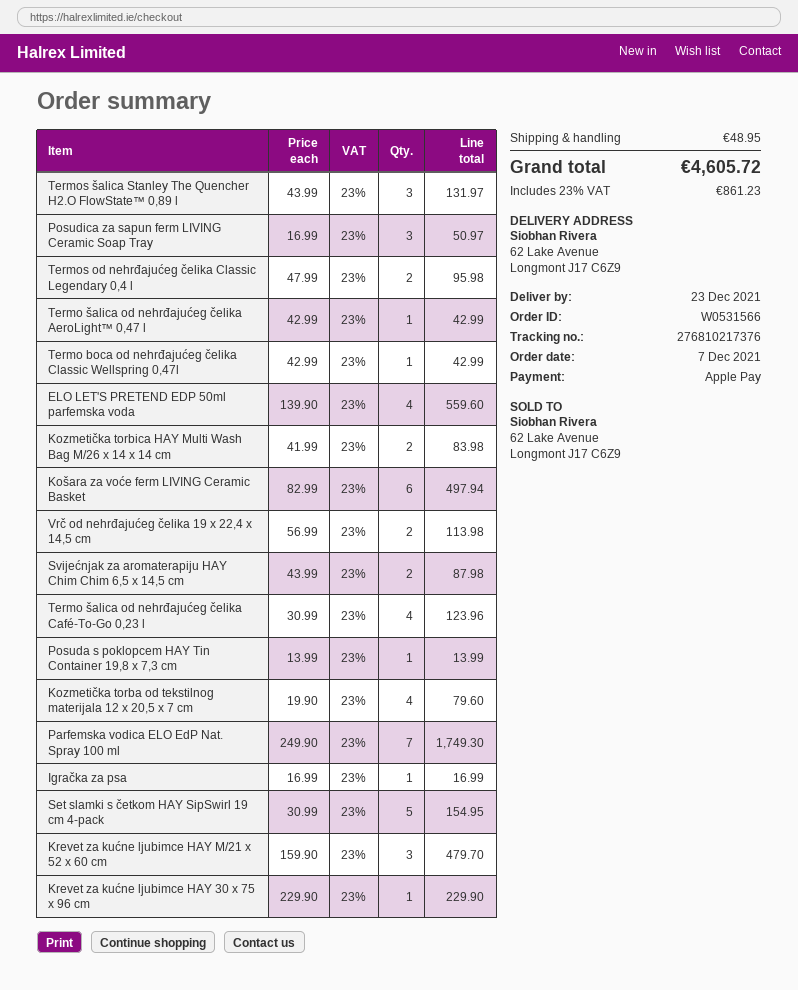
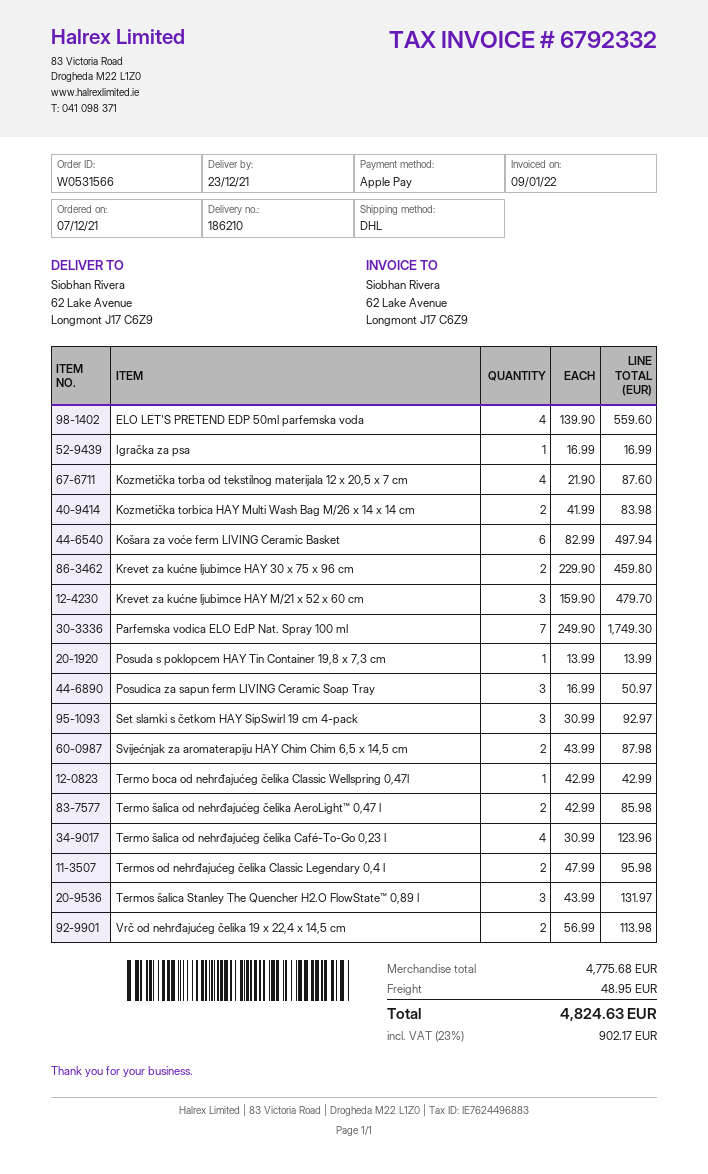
Termo šalica od nehrđajućeg čelika AeroLight™ 0,47 l: 1 x 42.99 = 42.99 -> 2 x 42.99 = 85.98
Kozmetička torba od tekstilnog materijala 12 x 20,5 x 7 cm: 4 x 19.90 = 79.60 -> 4 x 21.90 = 87.60
Set slamki s četkom HAY SipSwirl 19 cm 4-pack: 5 x 30.99 = 154.95 -> 3 x 30.99 = 92.97
Krevet za kućne ljubimce HAY 30 x 75 x 96 cm: 1 x 229.90 = 229.90 -> 2 x 229.90 = 459.80
tax: 23% = 861.23 -> 23% = 902.17
total: 4605.72 -> 4824.63

